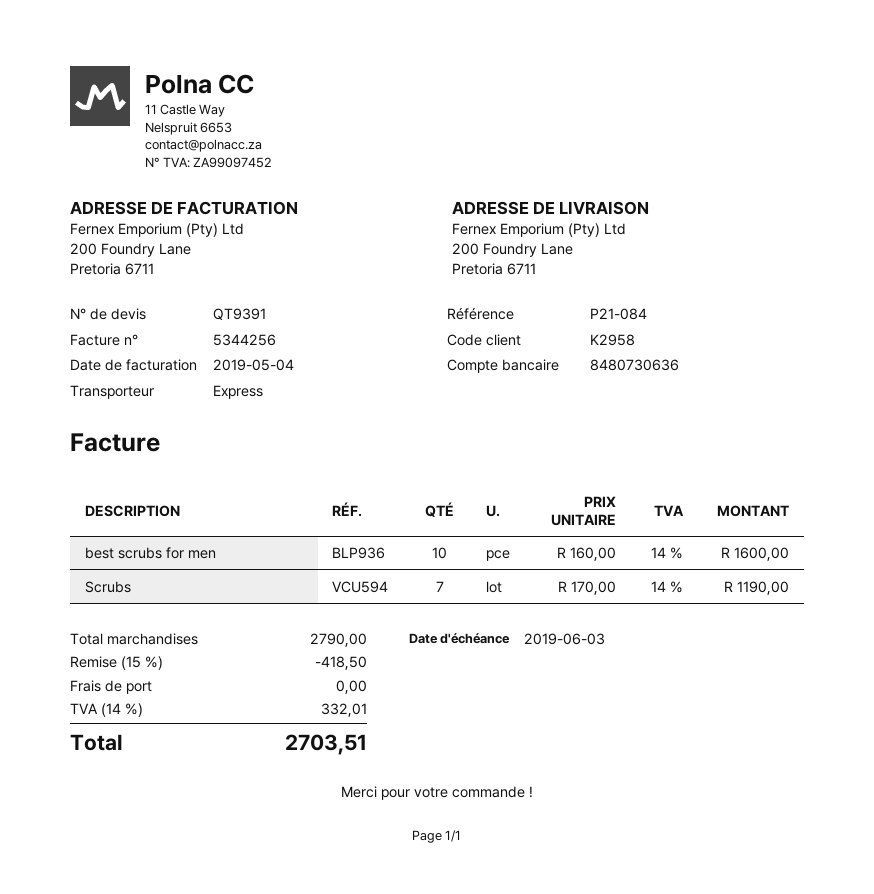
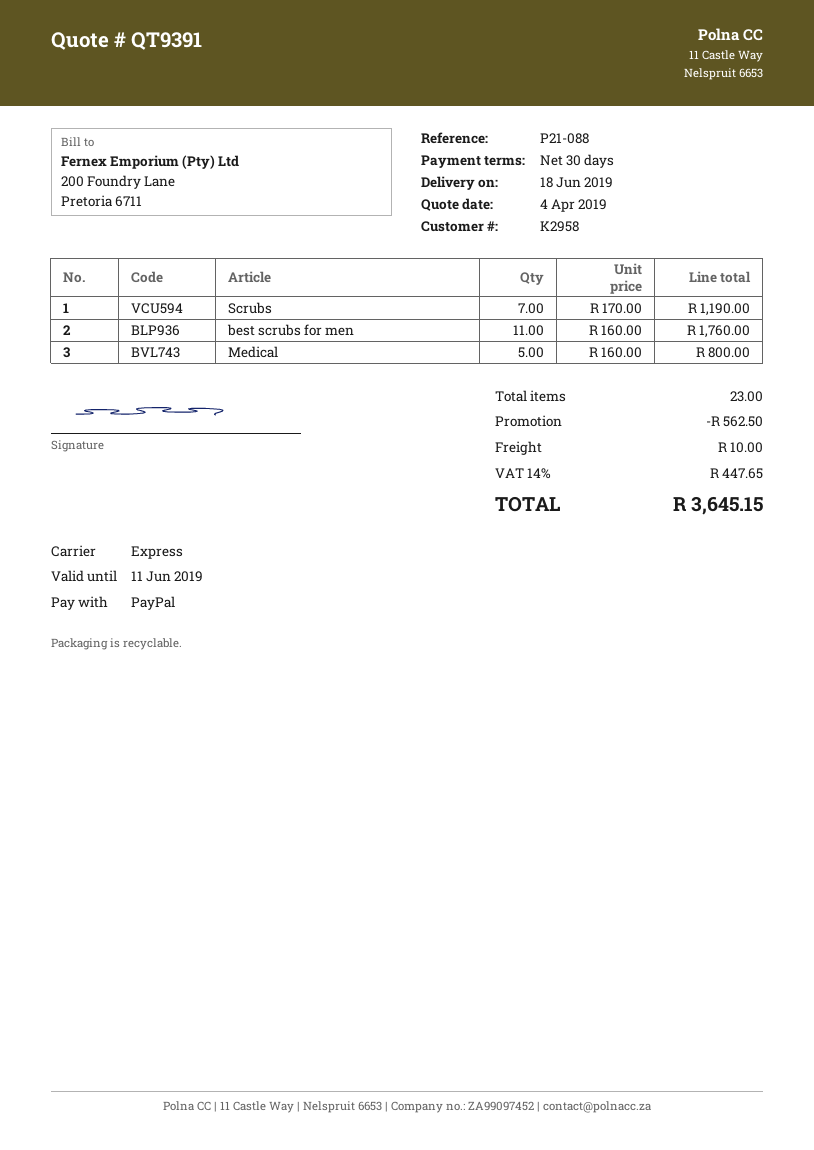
reference: P21-084 -> P21-088
best scrubs for men: 10 x 160.00 = 1600.00 -> 11 x 160.00 = 1760.00
Medical: none -> 5 x 160.00 = 800.00
discount: 418.50 -> 562.50
shipping: 0.00 -> 10.00
tax: 14% = 332.01 -> 14% = 447.65
total: 2703.51 -> 3645.15

